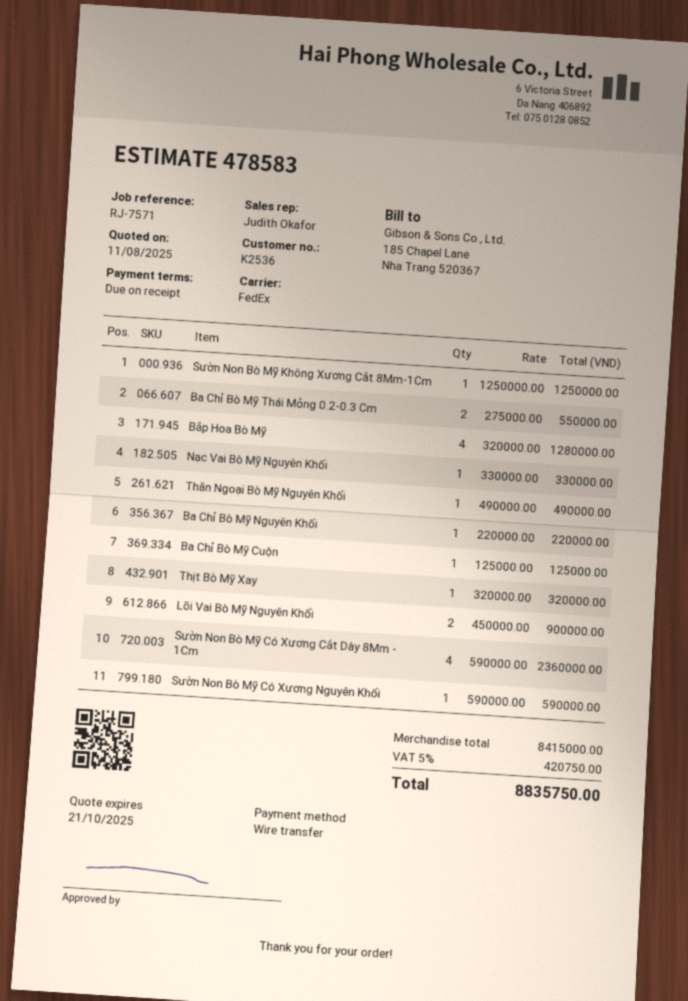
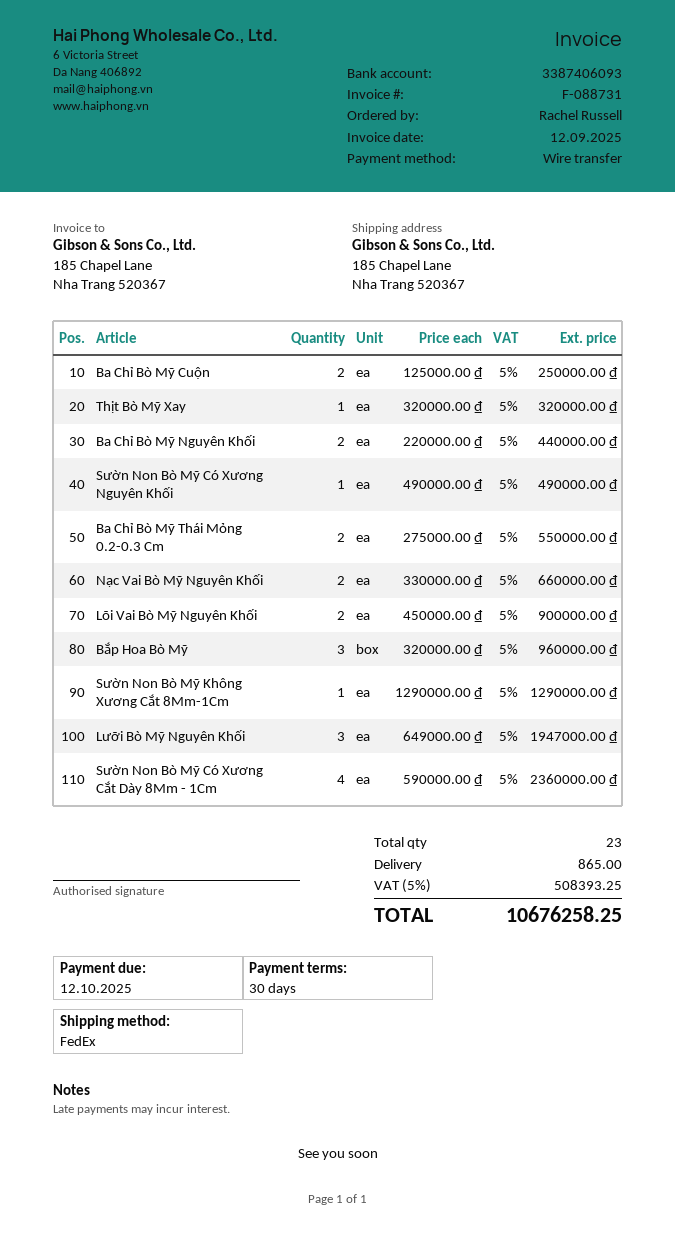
payment terms: on receipt -> 30 days
Sườn Non Bò Mỹ Không Xương Cắt 8Mm-1Cm: 1 x 1250000.00 = 1250000.00 -> 1 x 1290000.00 = 1290000.00
Bắp Hoa Bò Mỹ: 4 x 320000.00 = 1280000.00 -> 3 x 320000.00 = 960000.00
Nạc Vai Bò Mỹ Nguyên Khối: 1 x 330000.00 = 330000.00 -> 2 x 330000.00 = 660000.00
Thăn Ngoại Bò Mỹ Nguyên Khối: 1 x 490000.00 = 490000.00 -> none
Ba Chỉ Bò Mỹ Nguyên Khối: 1 x 220000.00 = 220000.00 -> 2 x 220000.00 = 440000.00
Ba Chỉ Bò Mỹ Cuộn: 1 x 125000.00 = 125000.00 -> 2 x 125000.00 = 250000.00
Sườn Non Bò Mỹ Có Xương Nguyên Khối: 1 x 590000.00 = 590000.00 -> 1 x 490000.00 = 490000.00
Lưỡi Bò Mỹ Nguyên Khối: none -> 3 x 649000.00 = 1947000.00
shipping: none -> 865.00
tax: 5% = 420750.00 -> 5% = 508393.25
total: 8835750.00 -> 10676258.25

